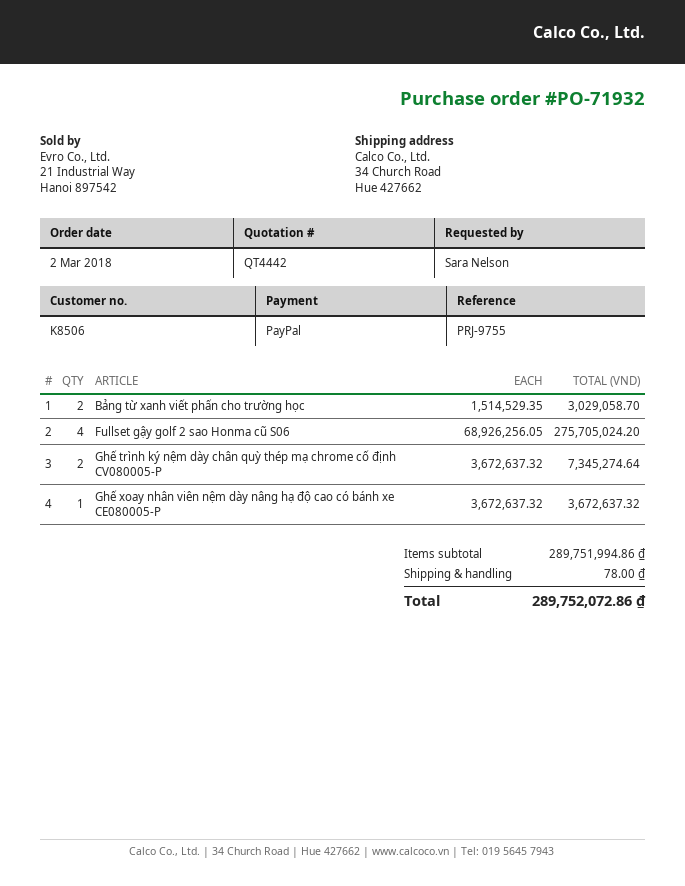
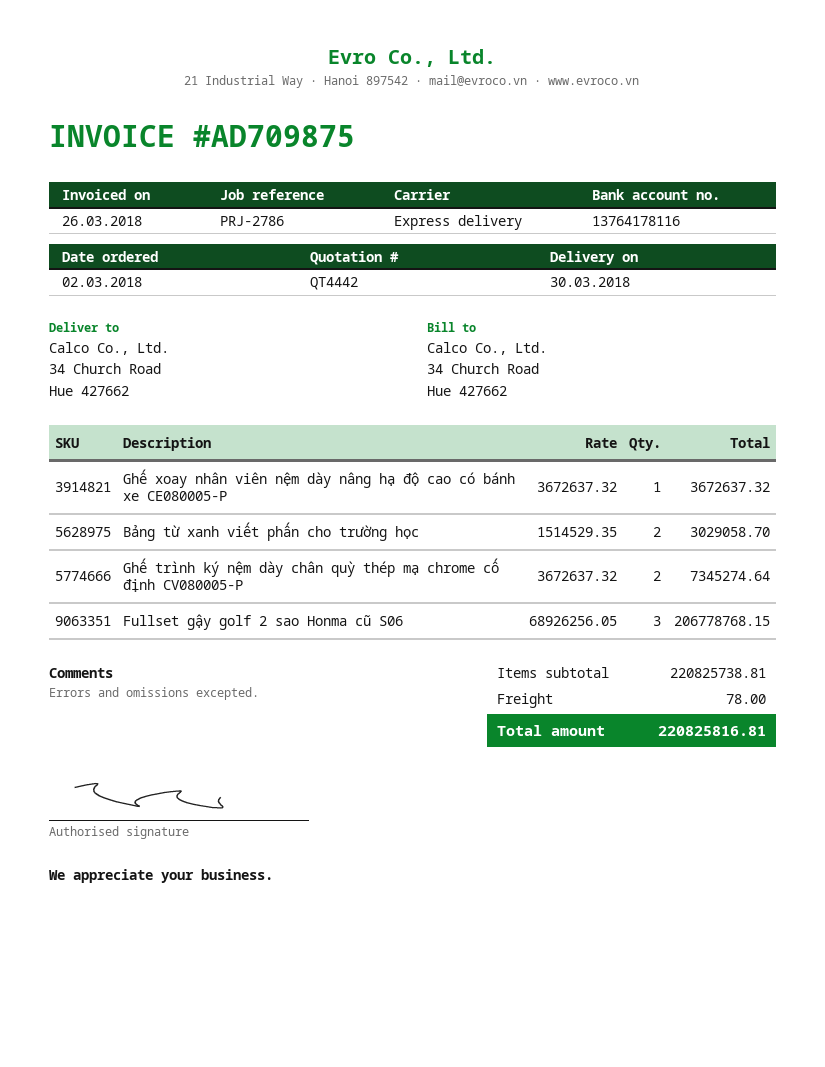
reference: PRJ-9755 -> PRJ-2786
Fullset gậy golf 2 sao Honma cũ S06: 4 x 68926256.05 = 275705024.20 -> 3 x 68926256.05 = 206778768.15
subtotal: 289751994.86 -> 220825738.81
total: 289752072.86 -> 220825816.81

